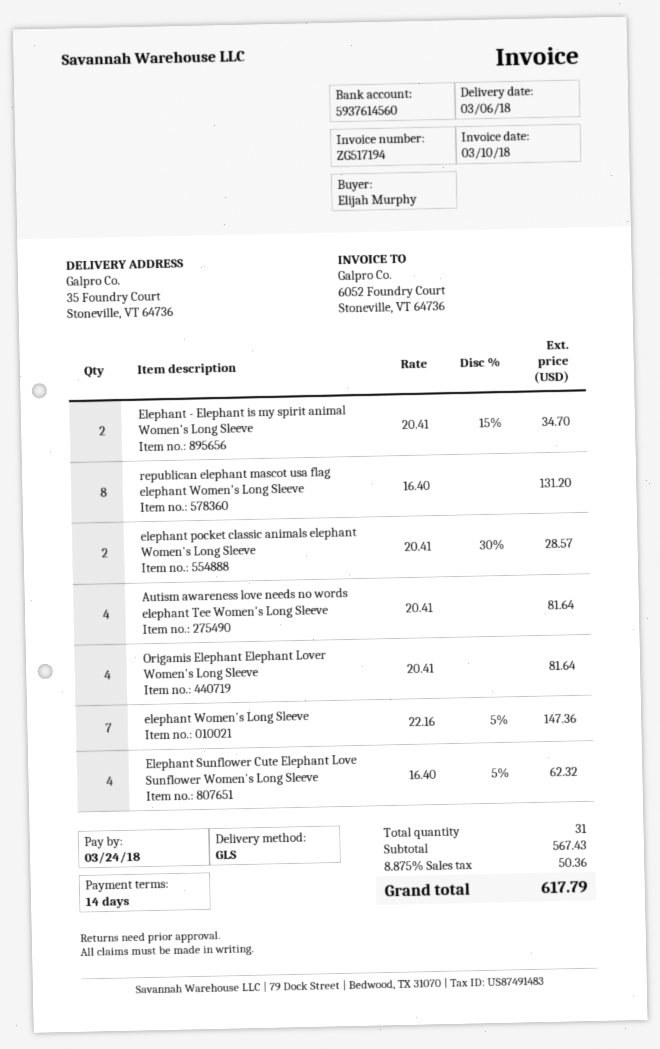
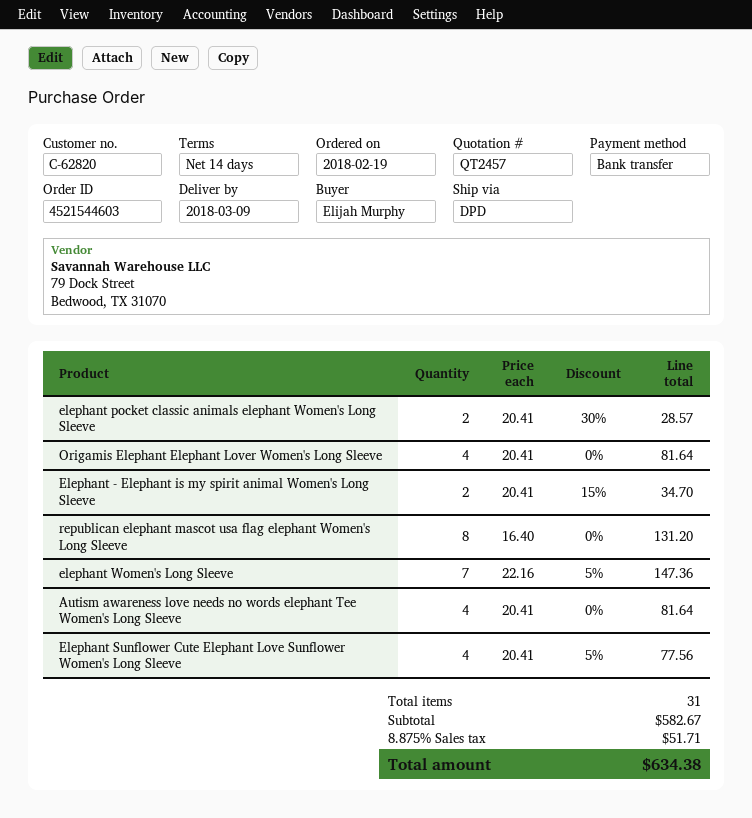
delivery date: 2018-03-06 -> 2018-03-09
shipping method: GLS -> DPD
Elephant Sunflower Cute Elephant Love Sunflower Women's Long Sleeve: 4 x 16.40 - 5% = 62.32 -> 4 x 20.41 - 5% = 77.56
subtotal: 567.43 -> 582.67
tax: 8.875% = 50.36 -> 8.875% = 51.71
total: 617.79 -> 634.38

